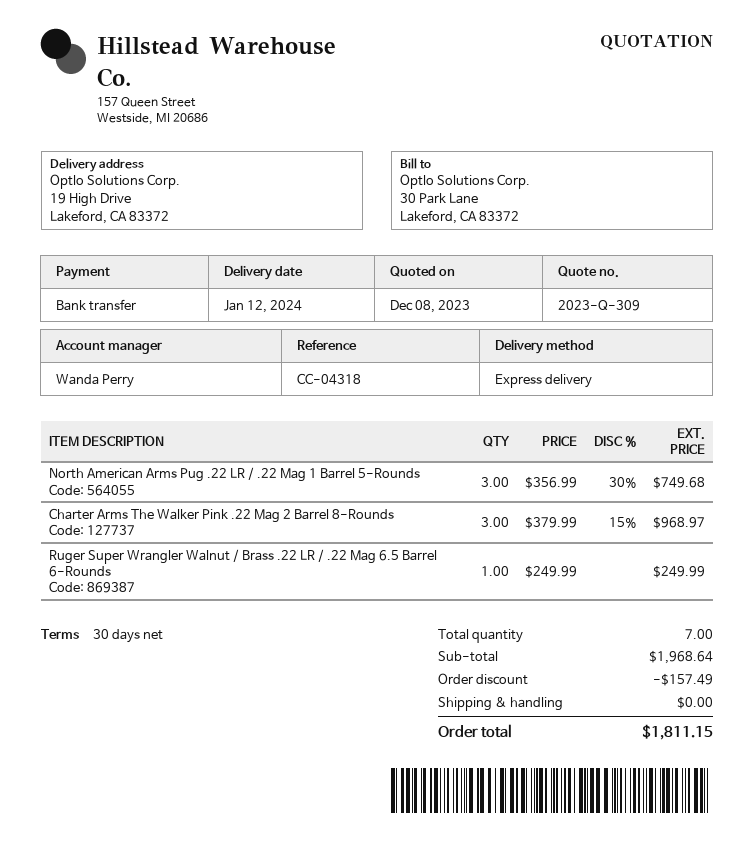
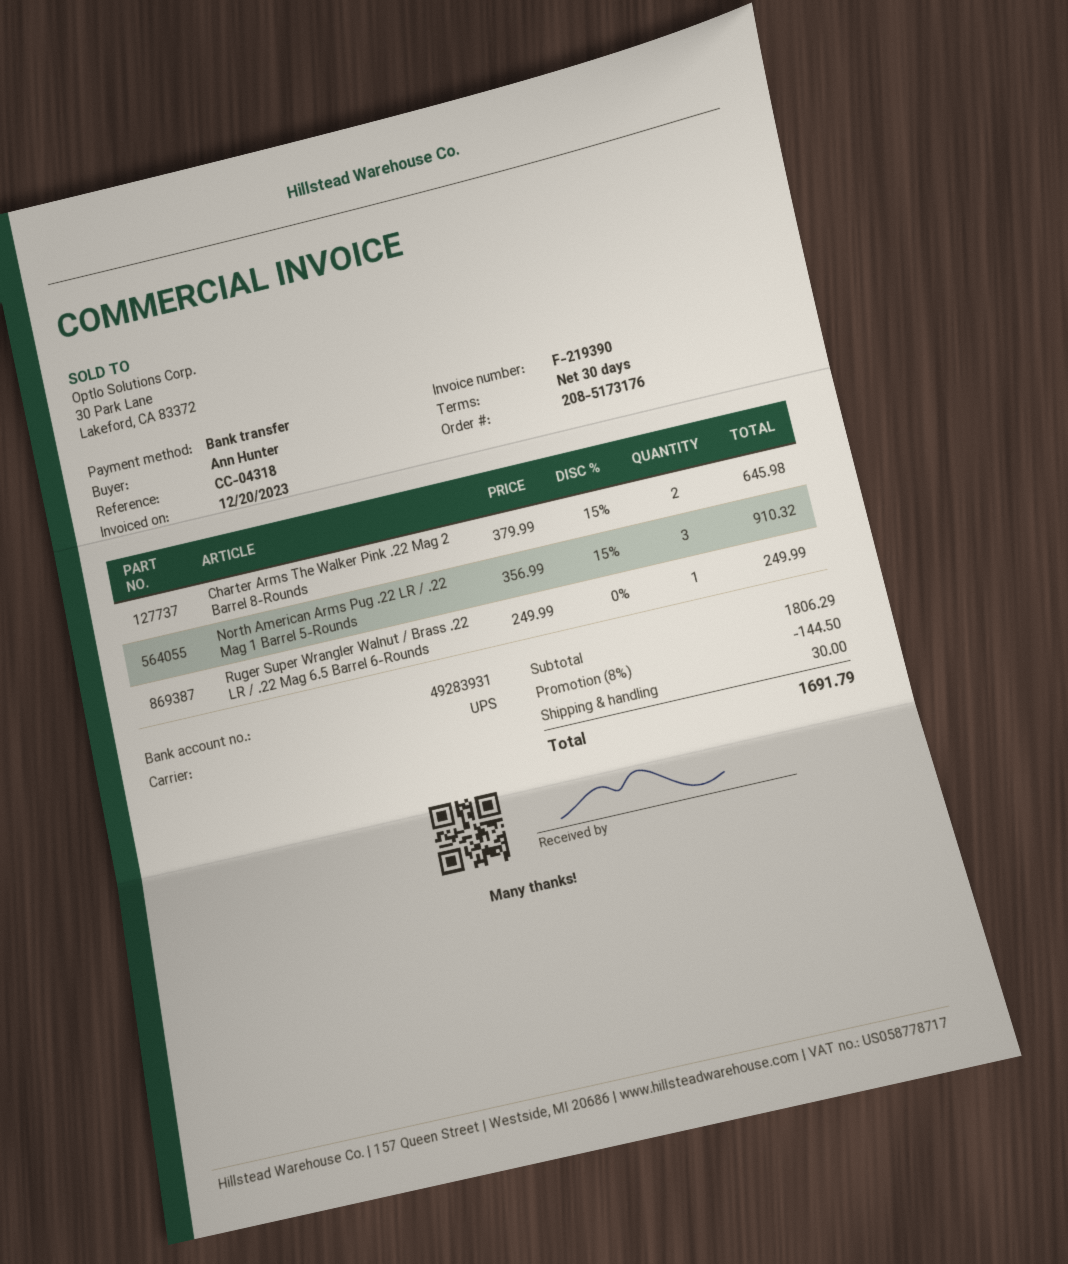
shipping method: express -> UPS
North American Arms Pug .22 LR / .22 Mag 1 Barrel 5-Rounds: 3 x 356.99 - 30% = 749.68 -> 3 x 356.99 - 15% = 910.32
Charter Arms The Walker Pink .22 Mag 2 Barrel 8-Rounds: 3 x 379.99 - 15% = 968.97 -> 2 x 379.99 - 15% = 645.98
subtotal: 1968.64 -> 1806.29
discount: 157.49 -> 144.50
shipping: 0.00 -> 30.00
total: 1811.15 -> 1691.79

